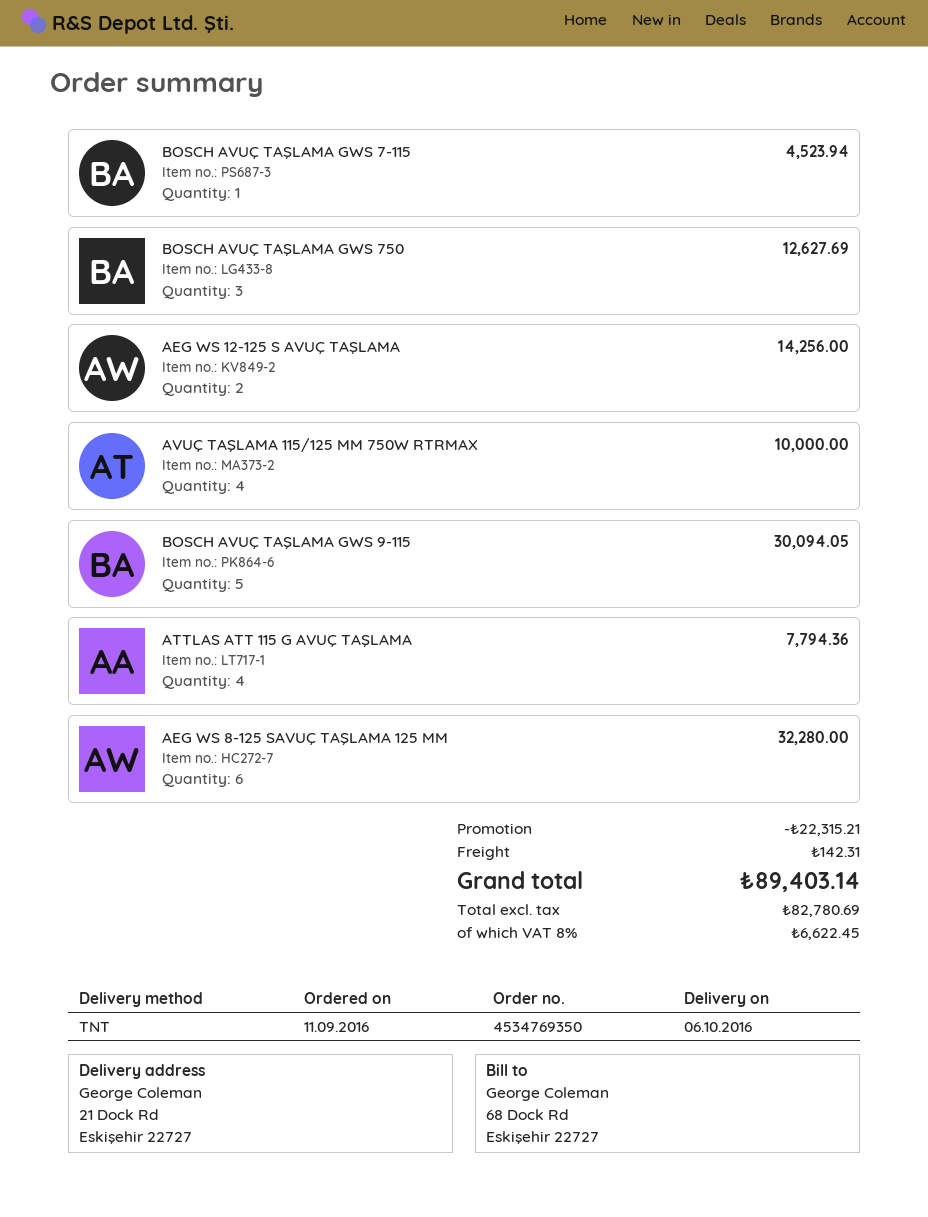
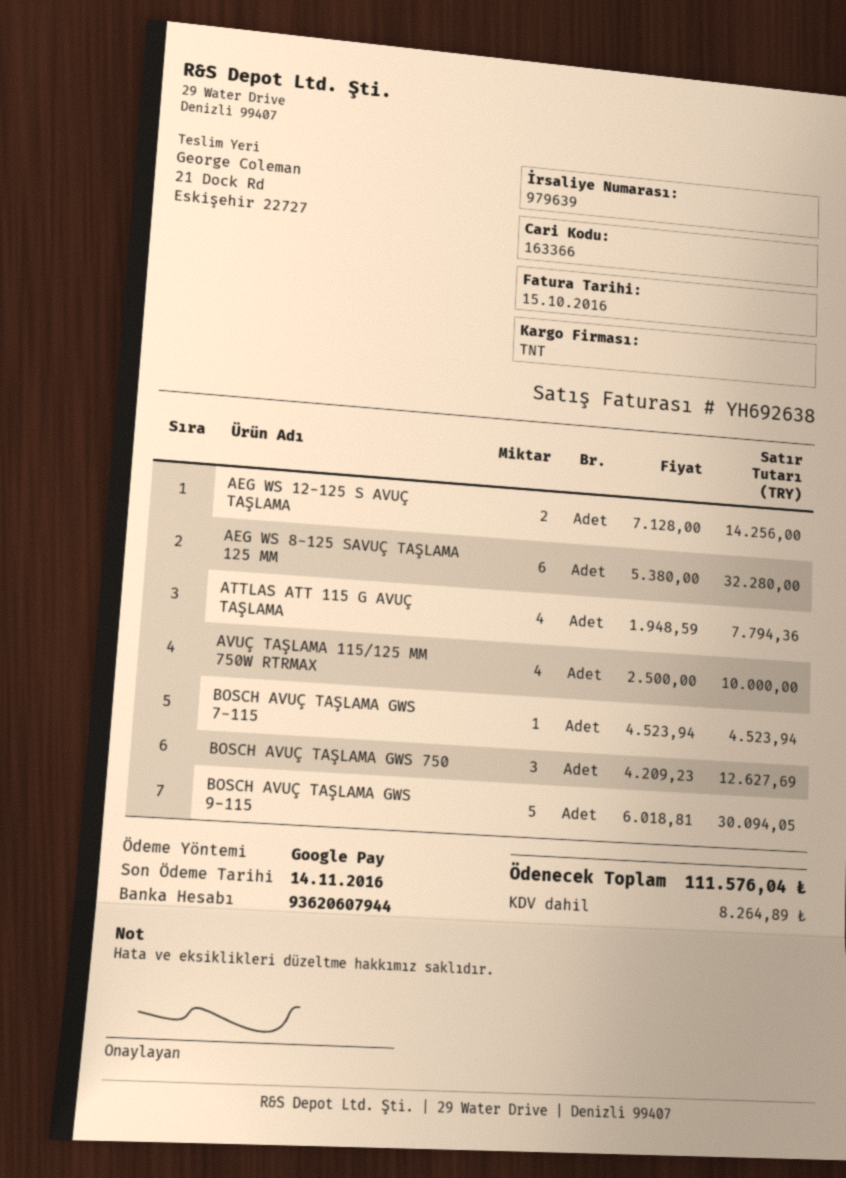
discount: 22315.21 -> none
shipping: 142.31 -> none
tax: 6622.45 -> 8264.89
total: 89403.14 -> 111576.04

